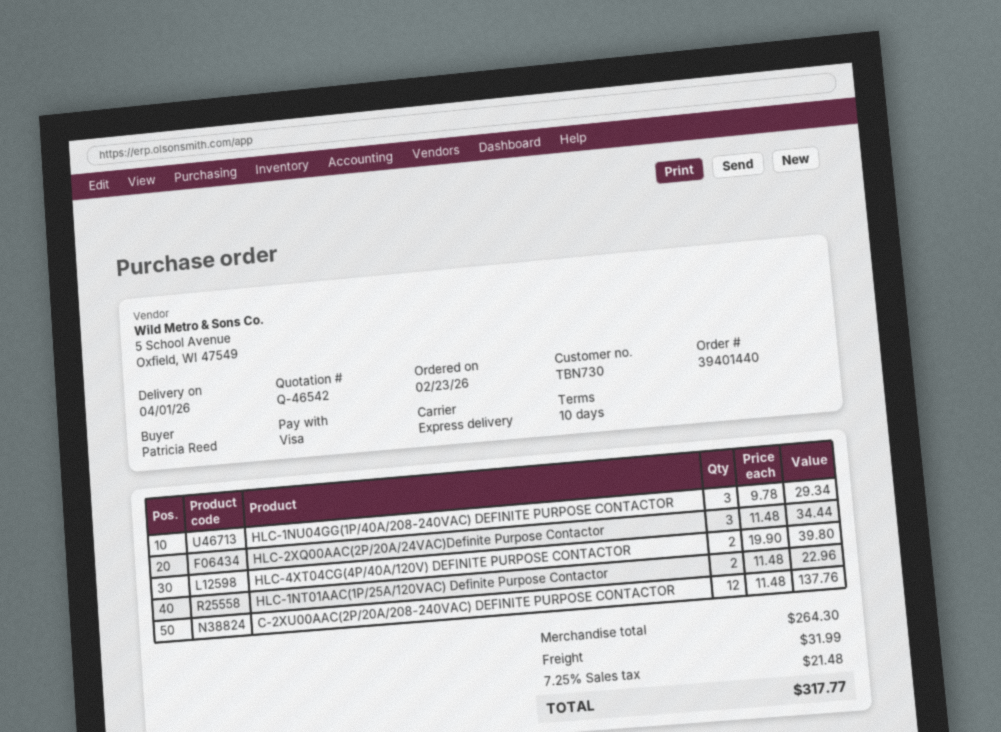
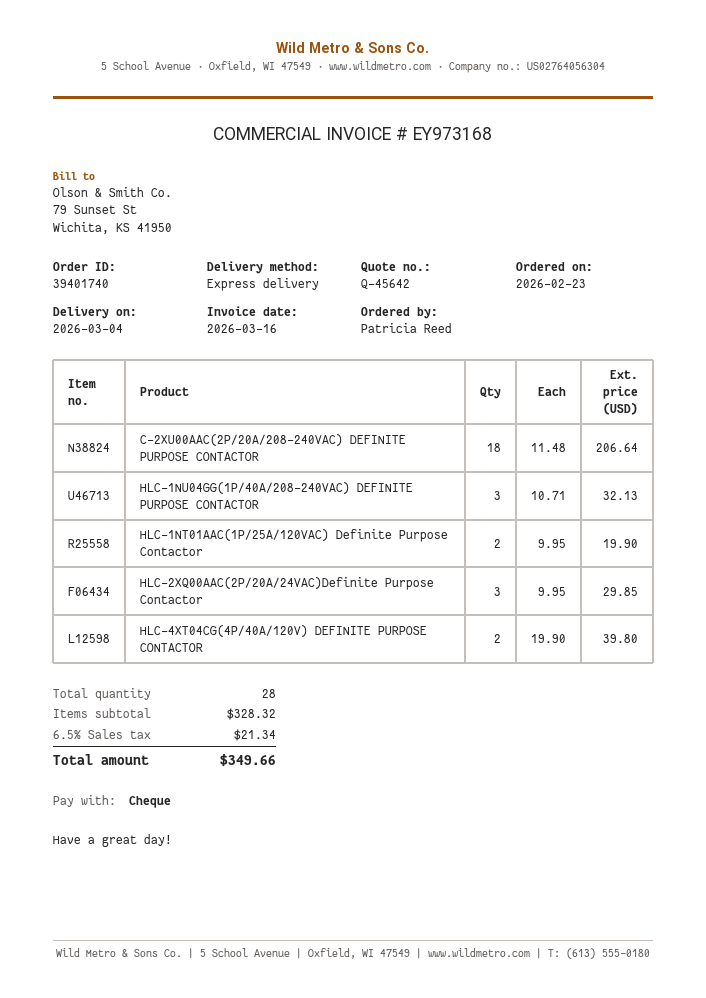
quote number: Q-46542 -> Q-45642
order number: 39401440 -> 39401740
delivery date: 2026-04-01 -> 2026-03-04
payment method: Visa -> cheque
HLC-1NU04GG(1P/40A/208-240VAC) DEFINITE PURPOSE CONTACTOR: 3 x 9.78 = 29.34 -> 3 x 10.71 = 32.13
HLC-2XQ00AAC(2P/20A/24VAC)Definite Purpose Contactor: 3 x 11.48 = 34.44 -> 3 x 9.95 = 29.85
HLC-1NT01AAC(1P/25A/120VAC) Definite Purpose Contactor: 2 x 11.48 = 22.96 -> 2 x 9.95 = 19.90
C-2XU00AAC(2P/20A/208-240VAC) DEFINITE PURPOSE CONTACTOR: 12 x 11.48 = 137.76 -> 18 x 11.48 = 206.64
subtotal: 264.30 -> 328.32
shipping: 31.99 -> none
tax: 7.25% = 21.48 -> 6.5% = 21.34
total: 317.77 -> 349.66

